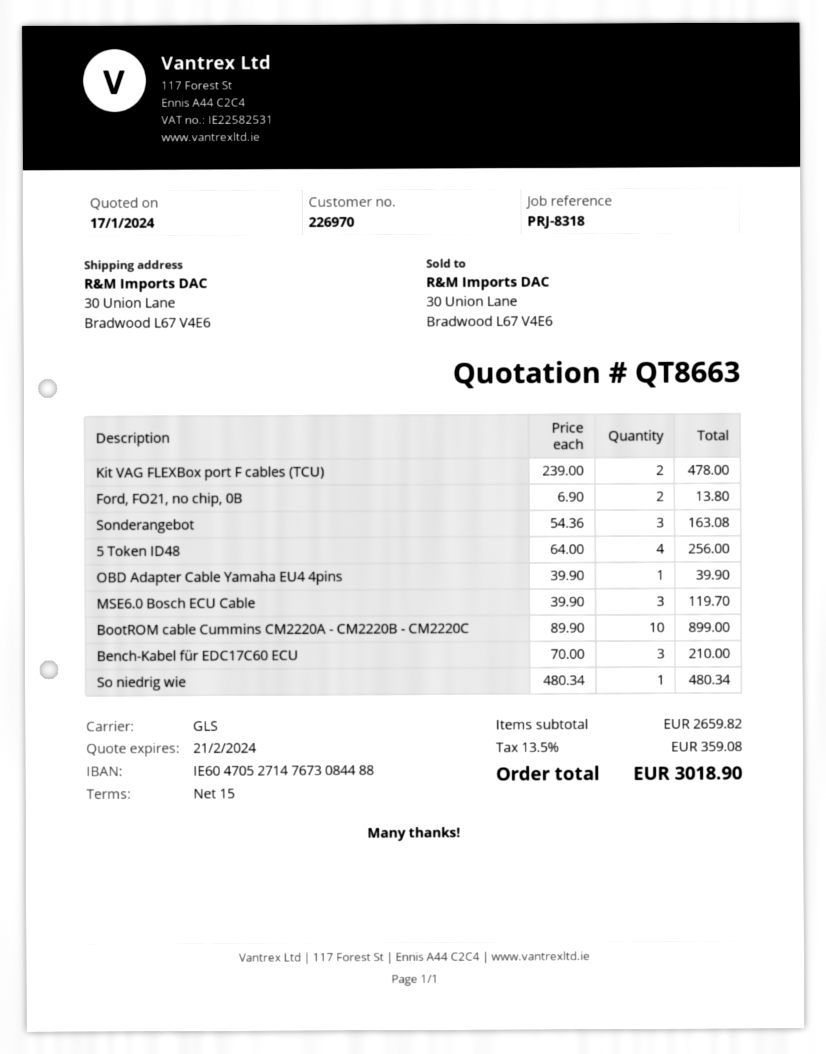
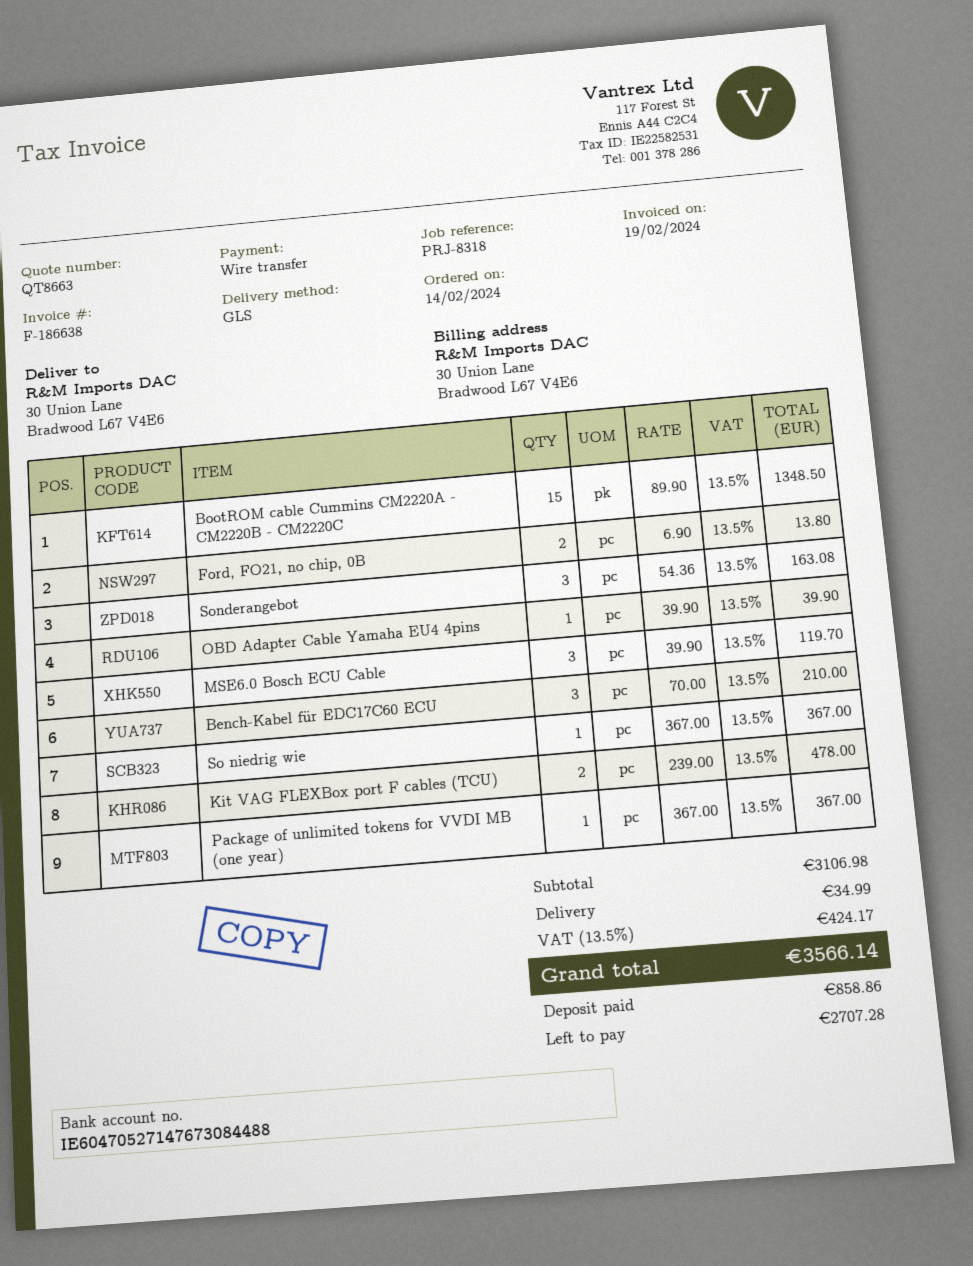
5 Token ID48: 4 x 64.00 = 256.00 -> none
BootROM cable Cummins CM2220A - CM2220B - CM2220C: 10 x 89.90 = 899.00 -> 15 x 89.90 = 1348.50
So niedrig wie: 1 x 480.34 = 480.34 -> 1 x 367.00 = 367.00
Package of unlimited tokens for VVDI MB (one year): none -> 1 x 367.00 = 367.00
subtotal: 2659.82 -> 3106.98
shipping: none -> 34.99
tax: 13.5% = 359.08 -> 13.5% = 424.17
total: 3018.90 -> 3566.14

